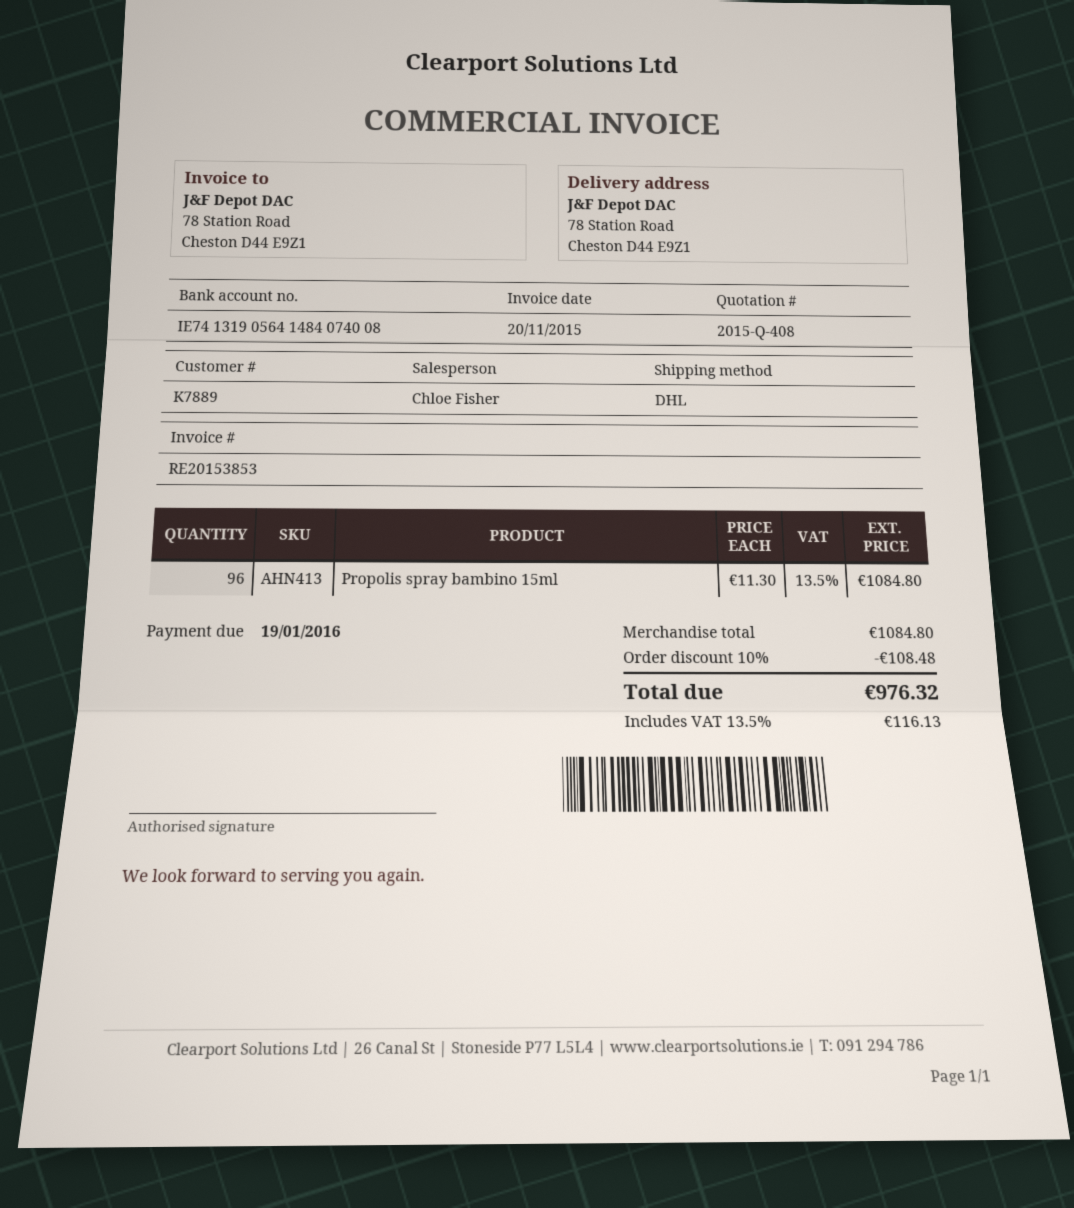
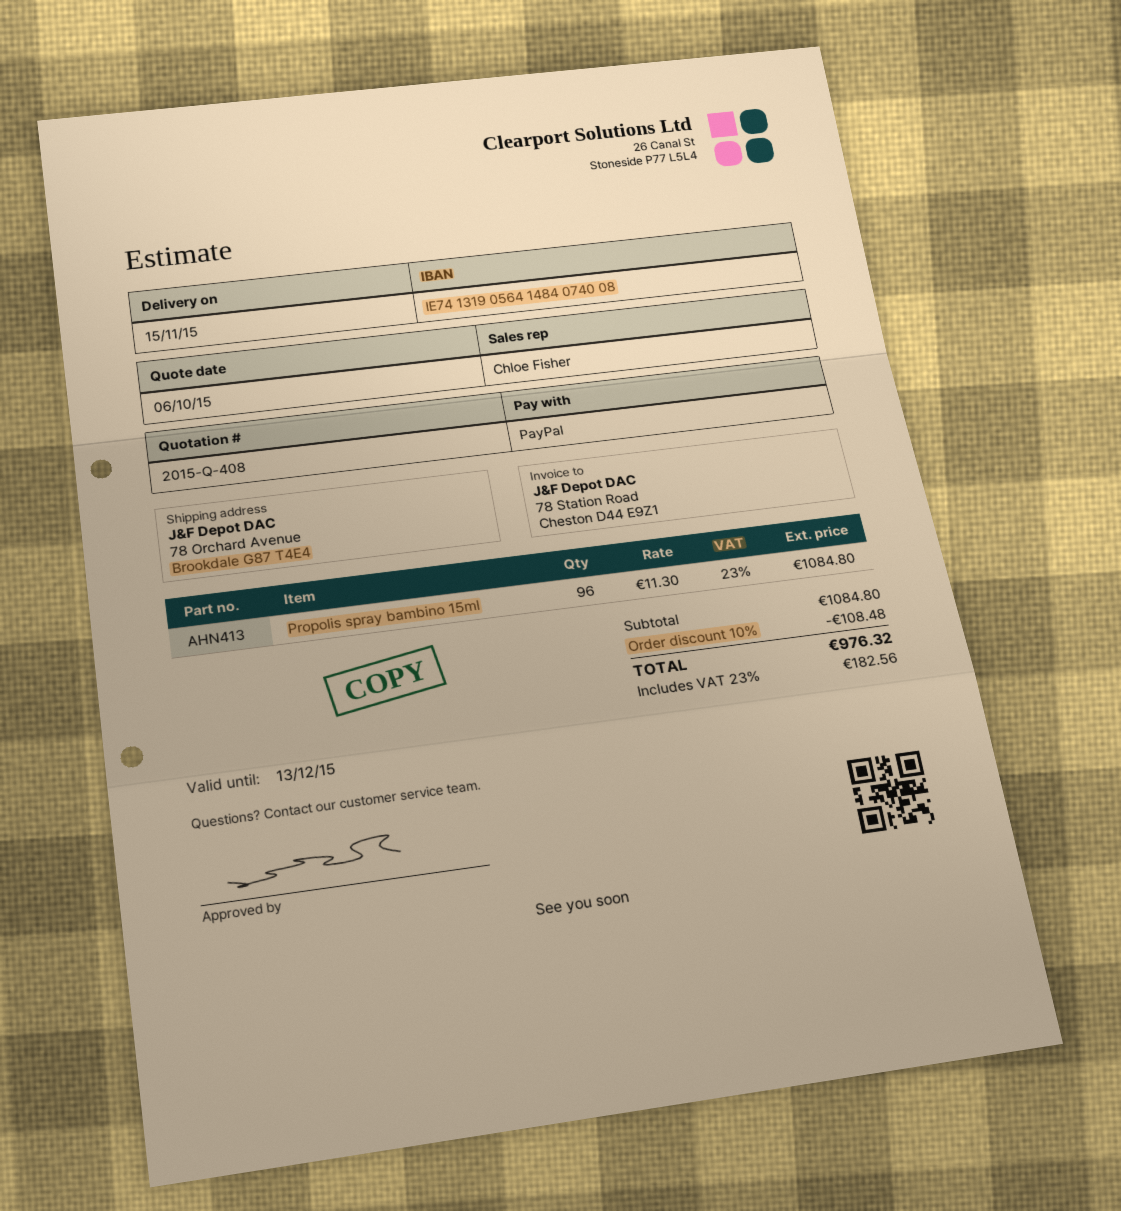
ship to: 78 Station Road, Cheston D44 E9Z1 -> 78 Orchard Avenue, Brookdale G87 T4E4
tax: 13.5% = 116.13 -> 23% = 182.56

